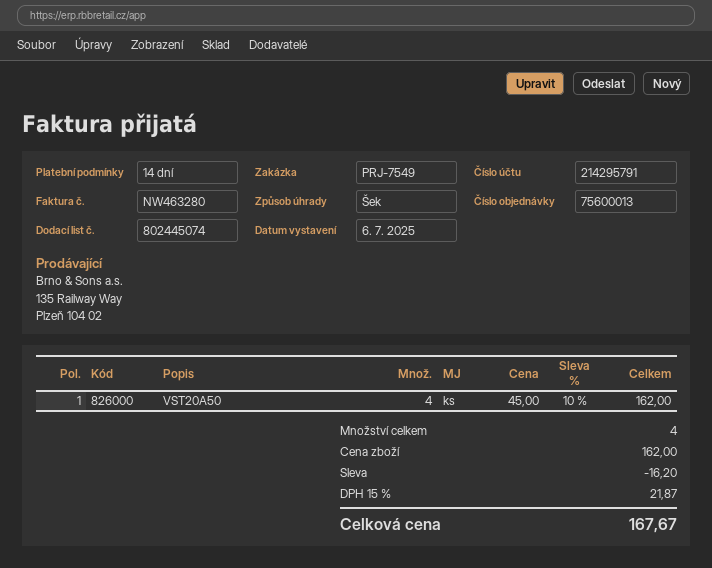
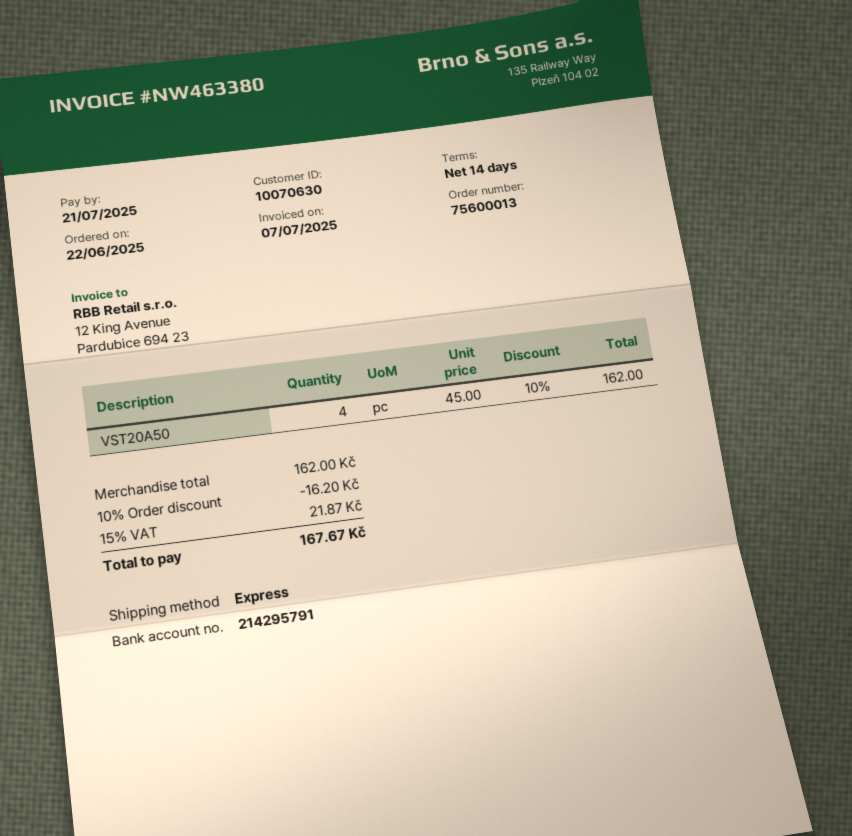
invoice number: NW463280 -> NW463380
invoice date: 2025-07-06 -> 2025-07-07

